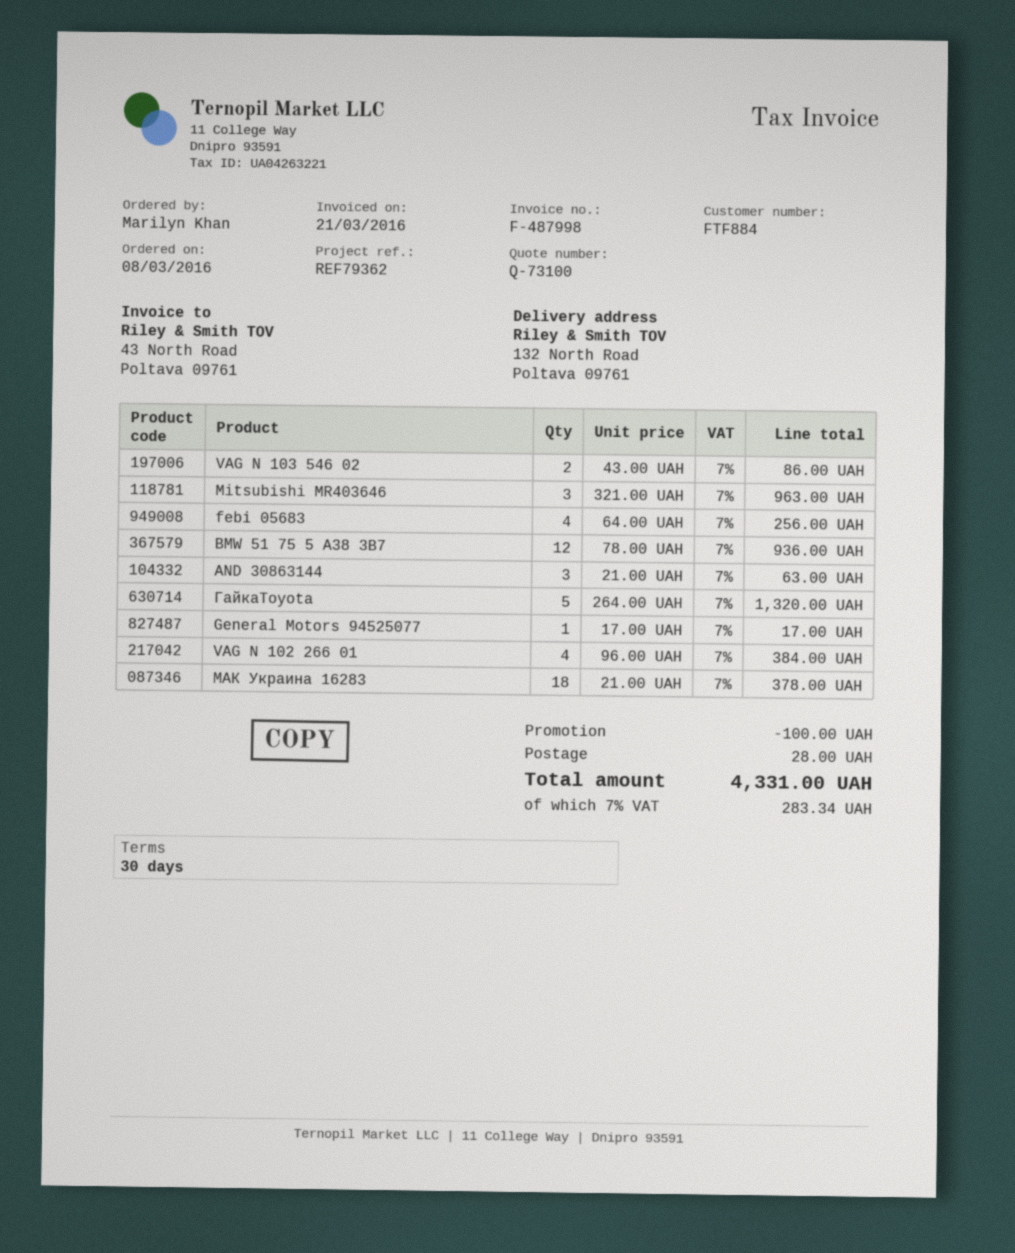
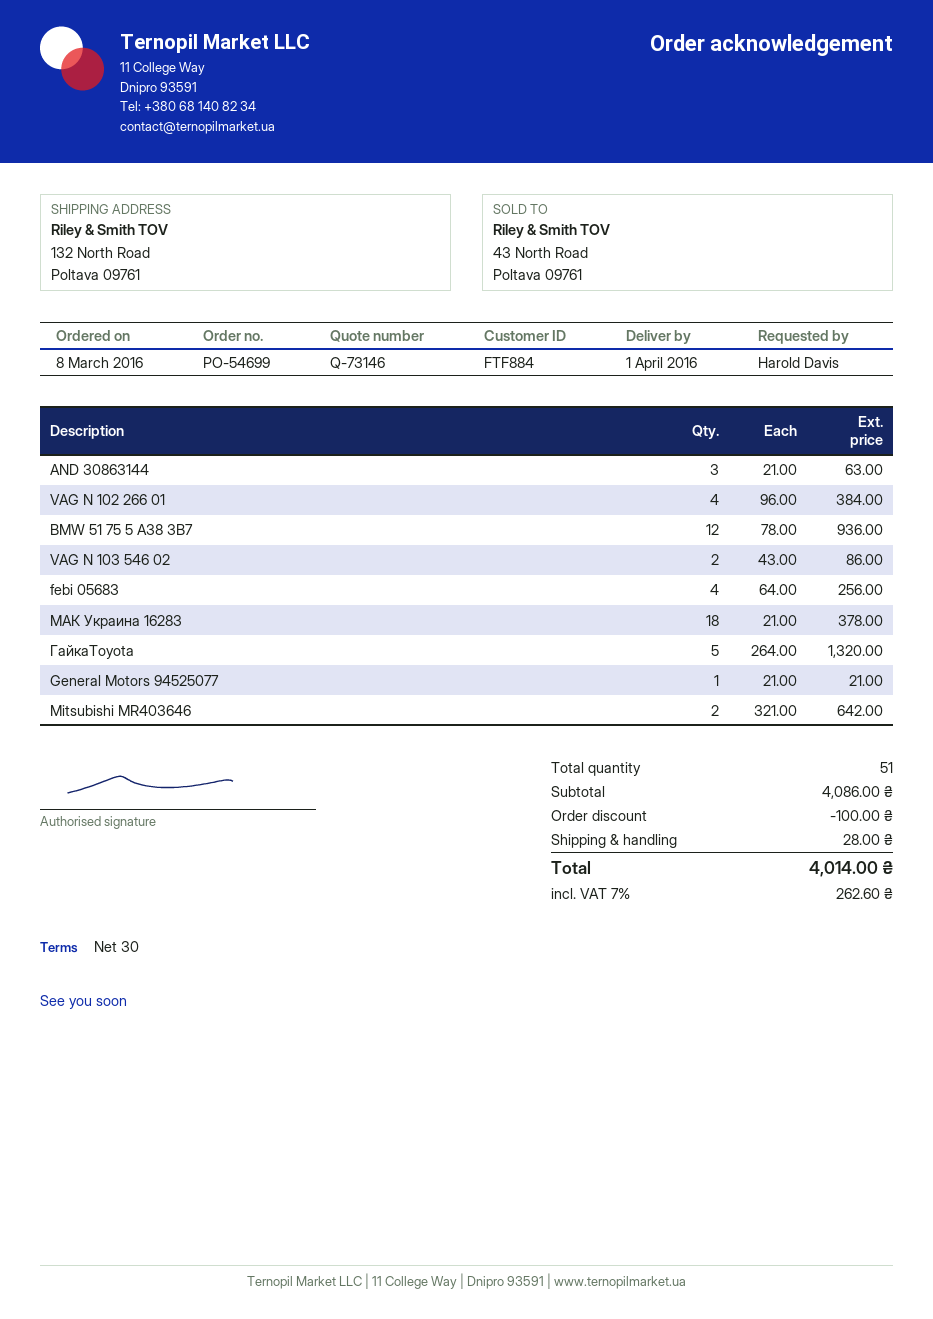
quote number: Q-73100 -> Q-73146
ordered by: Marilyn Khan -> Harold Davis
Mitsubishi MR403646: 3 x 321.00 = 963.00 -> 2 x 321.00 = 642.00
General Motors 94525077: 1 x 17.00 = 17.00 -> 1 x 21.00 = 21.00
tax: 7% = 283.34 -> 7% = 262.60
total: 4331.00 -> 4014.00

